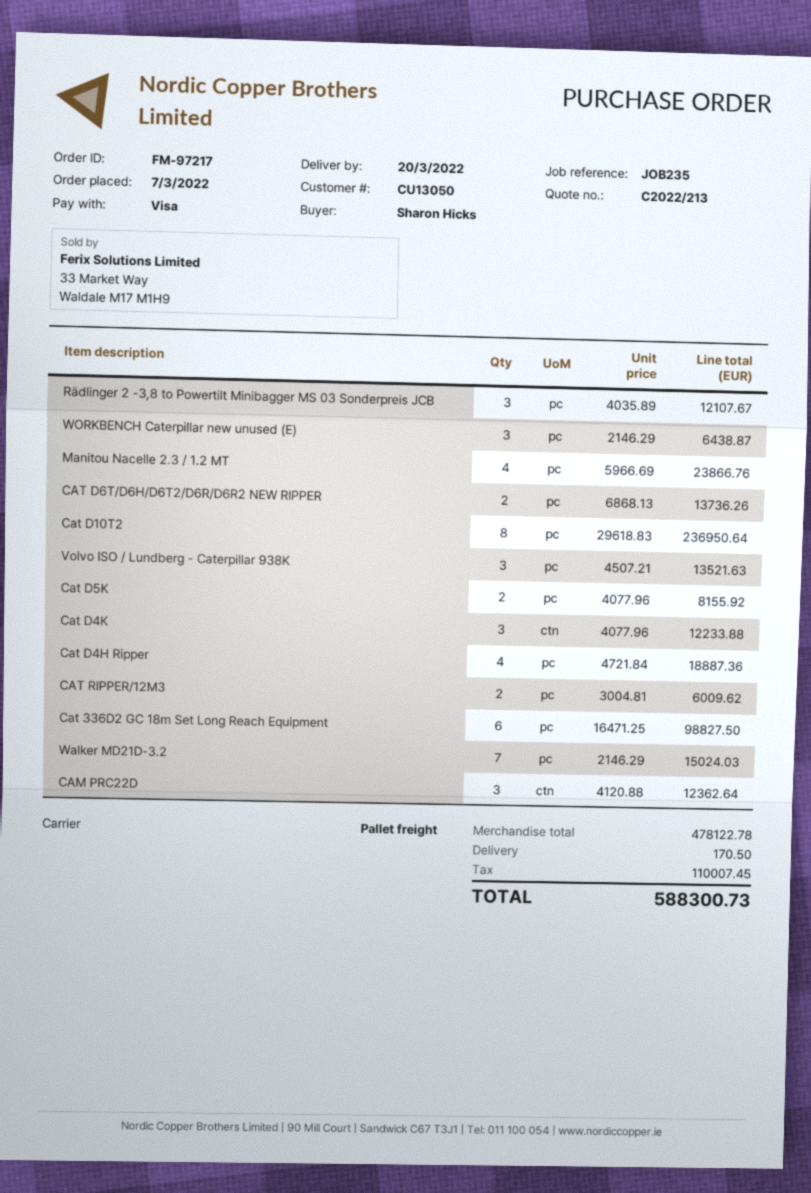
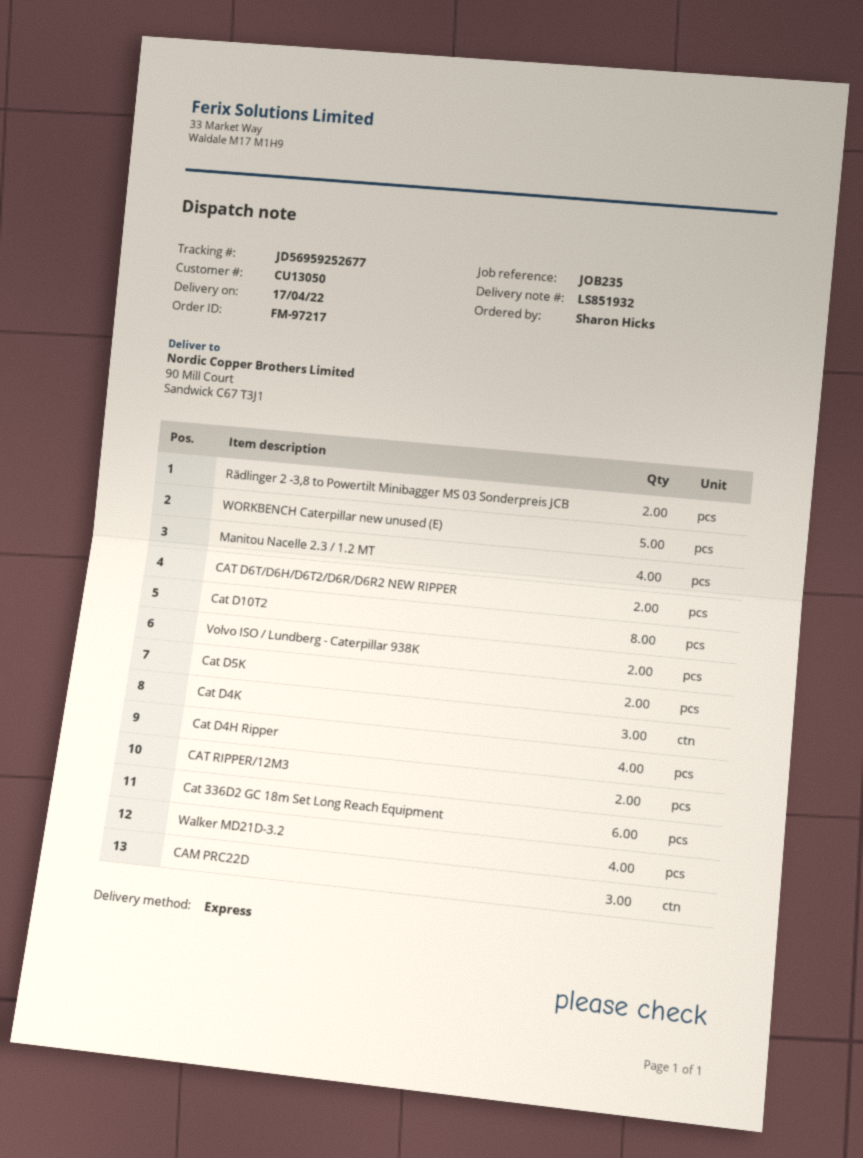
delivery date: 2022-03-20 -> 2022-04-17
shipping method: pallet freight -> express
Rädlinger 2 -3,8 to Powertilt Minibagger MS 03 Sonderpreis JCB: 3 -> 2
WORKBENCH Caterpillar new unused (E): 3 -> 5
Volvo ISO / Lundberg - Caterpillar 938K: 3 -> 2
Walker MD21D-3.2: 7 -> 4

